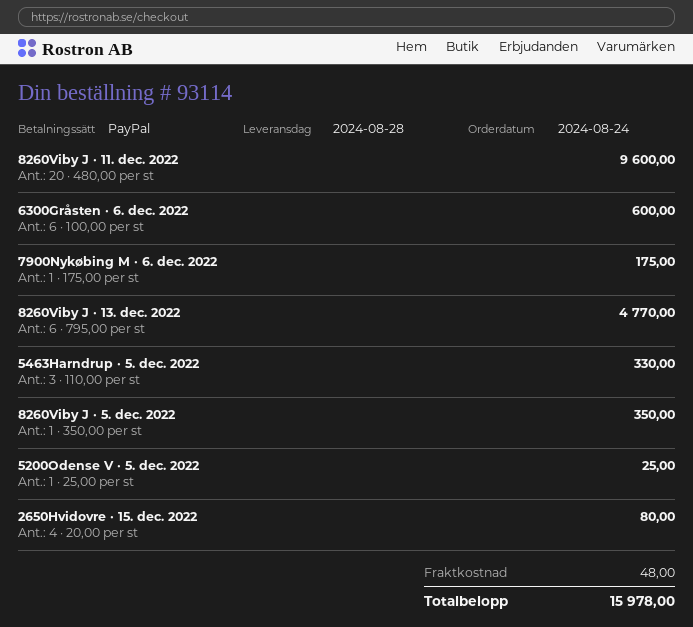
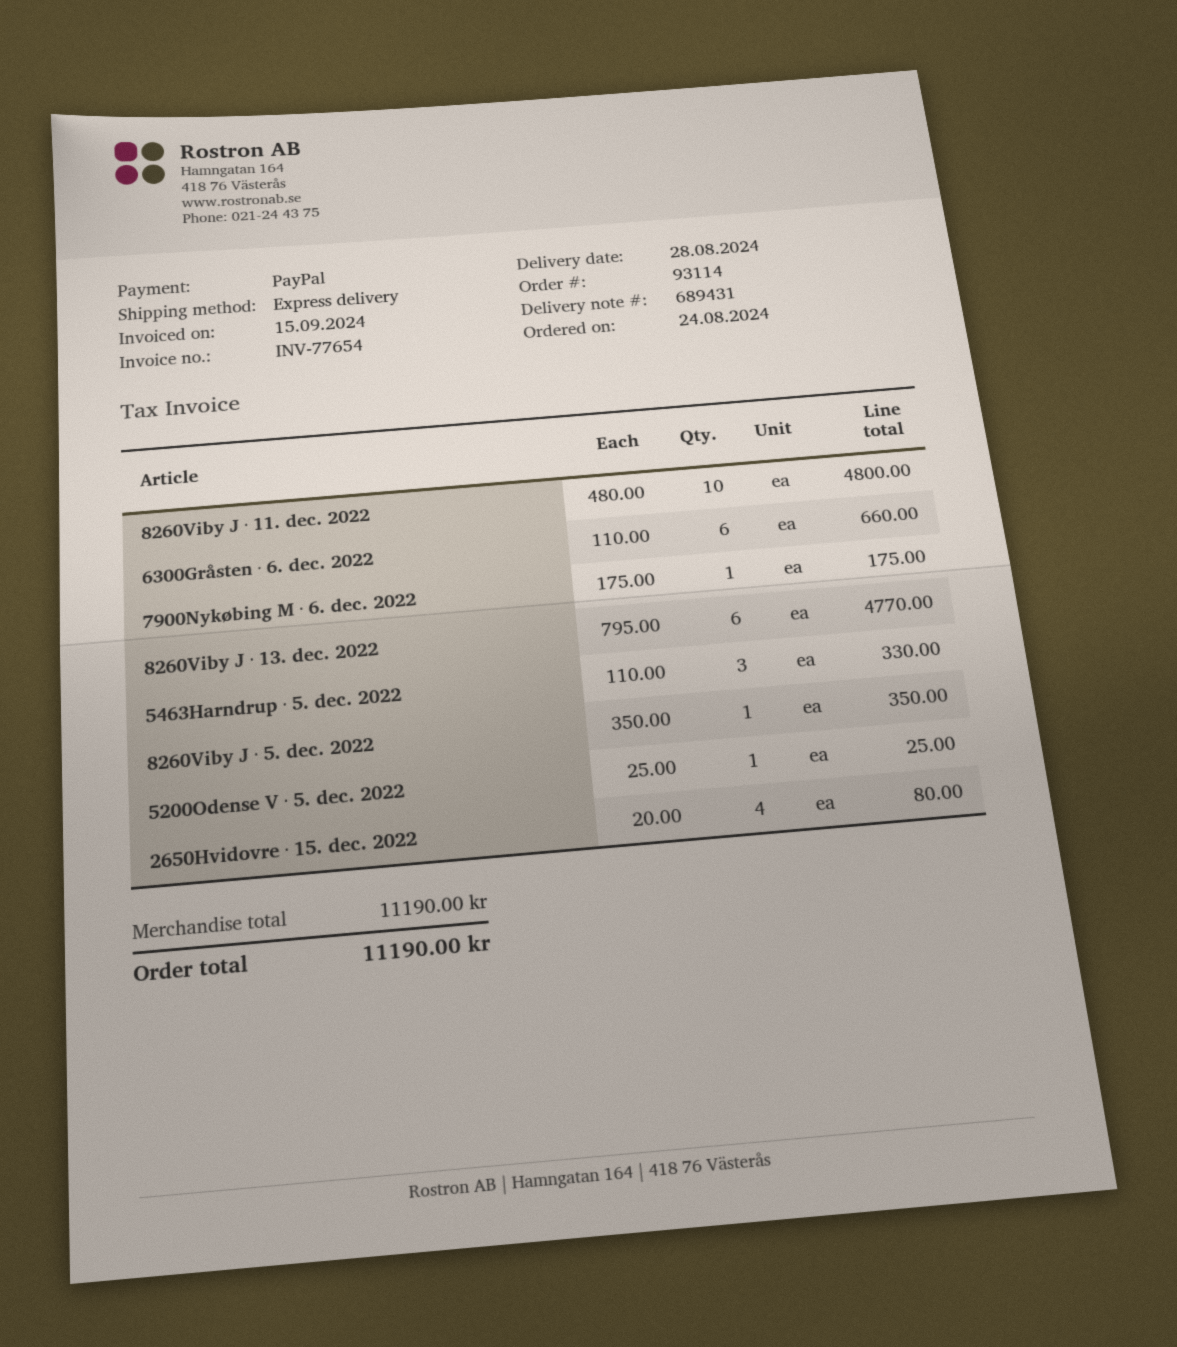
8260Viby J · 11. dec. 2022: 20 x 480.00 = 9600.00 -> 10 x 480.00 = 4800.00
6300Gråsten · 6. dec. 2022: 6 x 100.00 = 600.00 -> 6 x 110.00 = 660.00
shipping: 48.00 -> none
total: 15978.00 -> 11190.00

